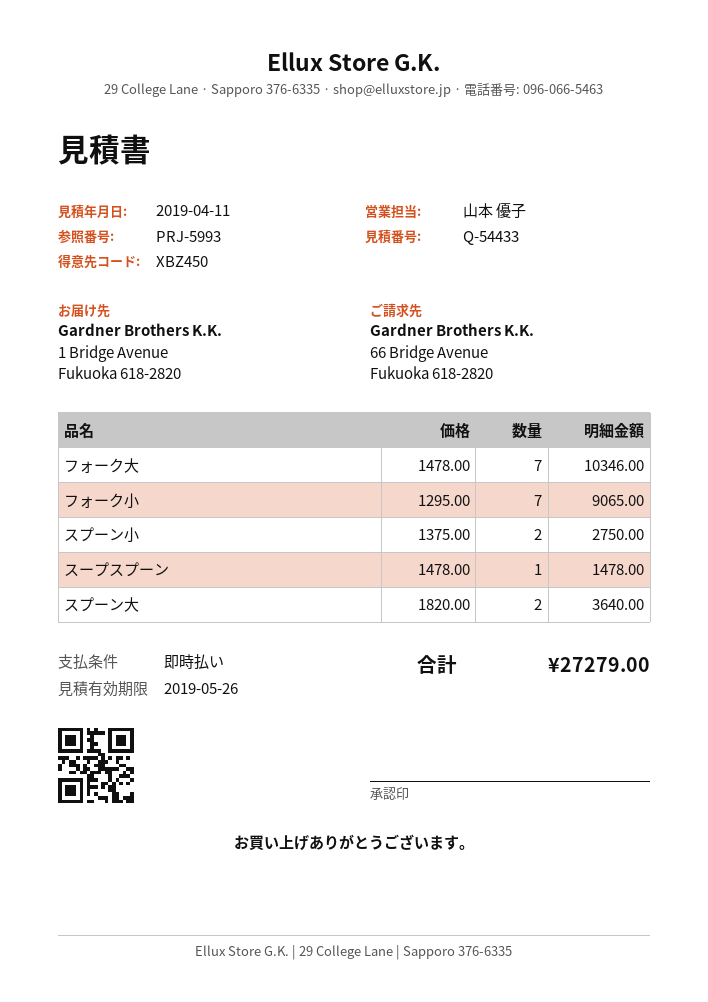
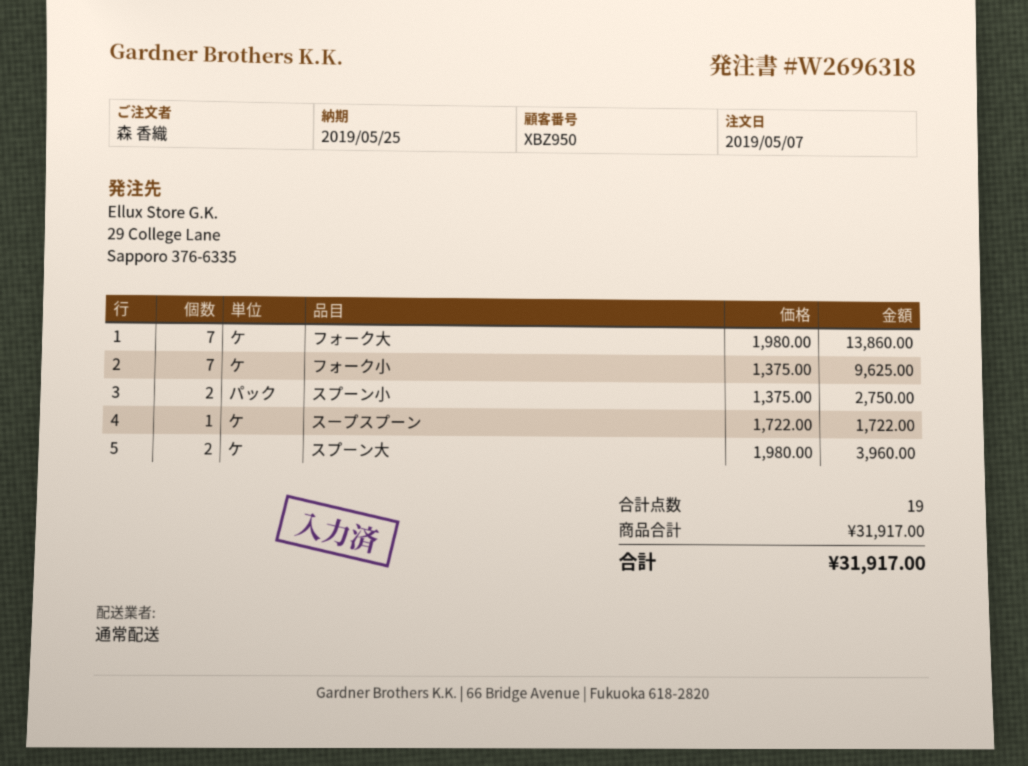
customer number: XBZ450 -> XBZ950
フォーク大: 7 x 1478.00 = 10346.00 -> 7 x 1980.00 = 13860.00
フォーク小: 7 x 1295.00 = 9065.00 -> 7 x 1375.00 = 9625.00
スープスプーン: 1 x 1478.00 = 1478.00 -> 1 x 1722.00 = 1722.00
スプーン大: 2 x 1820.00 = 3640.00 -> 2 x 1980.00 = 3960.00
total: 27279.00 -> 31917.00

